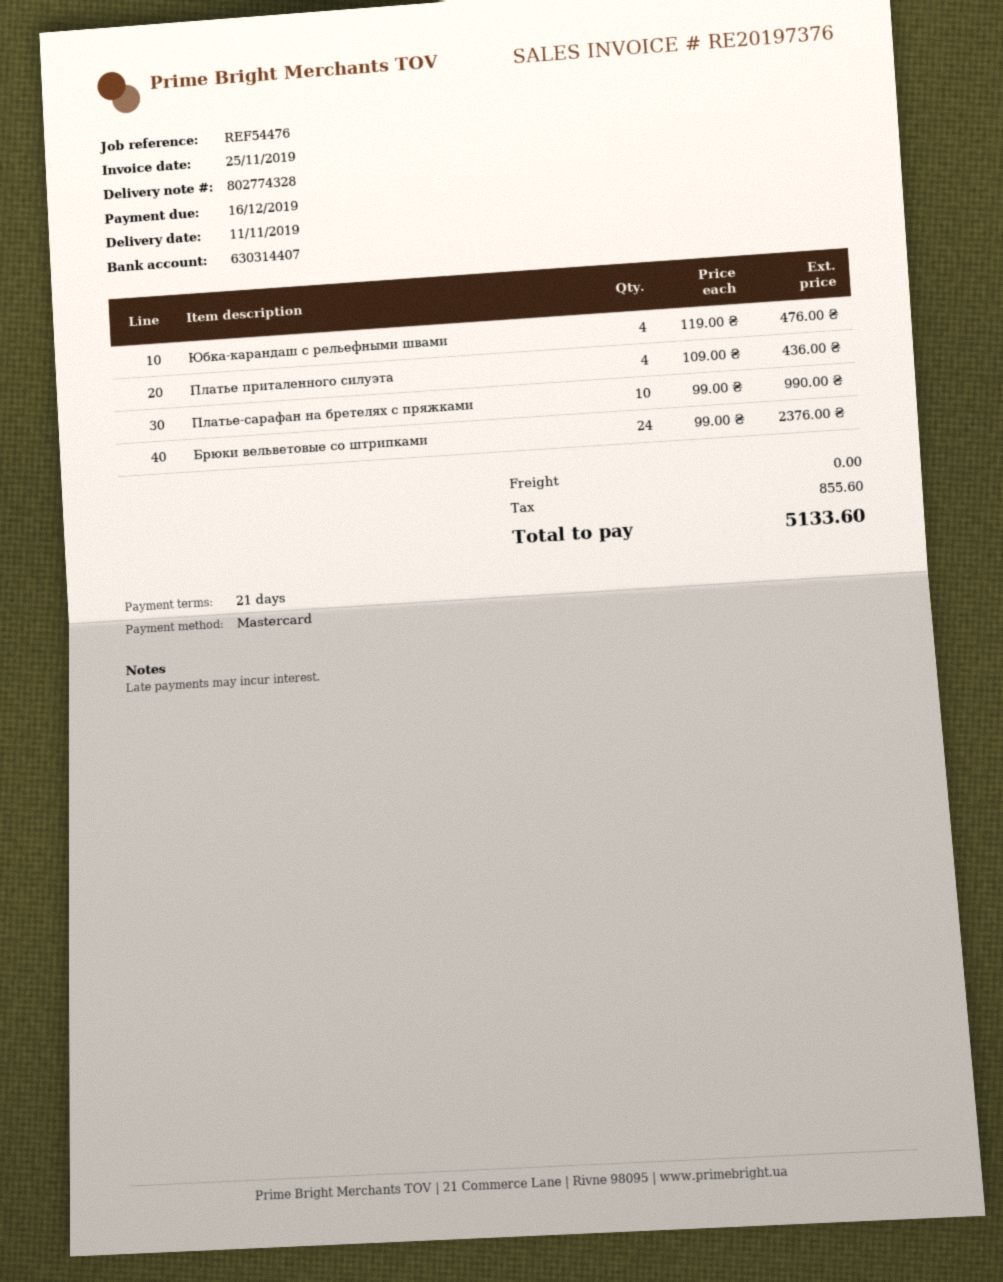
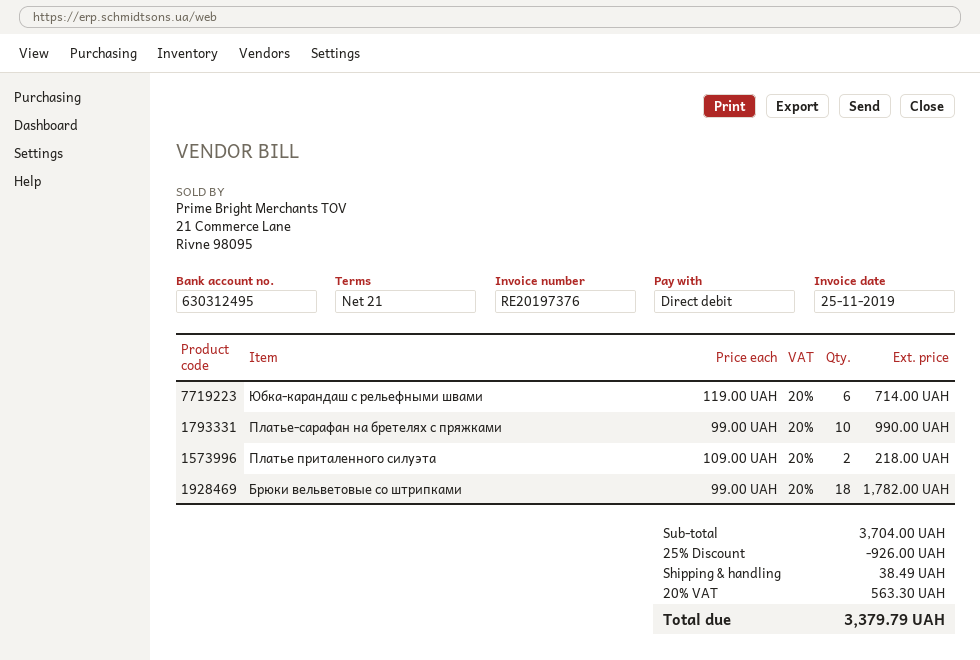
payment method: Mastercard -> direct debit
bank account: 630314407 -> 630312495
Юбка-карандаш с рельефными швами: 4 x 119.00 = 476.00 -> 6 x 119.00 = 714.00
Платье приталенного силуэта: 4 x 109.00 = 436.00 -> 2 x 109.00 = 218.00
Брюки вельветовые со штрипками: 24 x 99.00 = 2376.00 -> 18 x 99.00 = 1782.00
discount: none -> 25% = 926.00
shipping: 0.00 -> 38.49
tax: 855.60 -> 563.30
total: 5133.60 -> 3379.79

